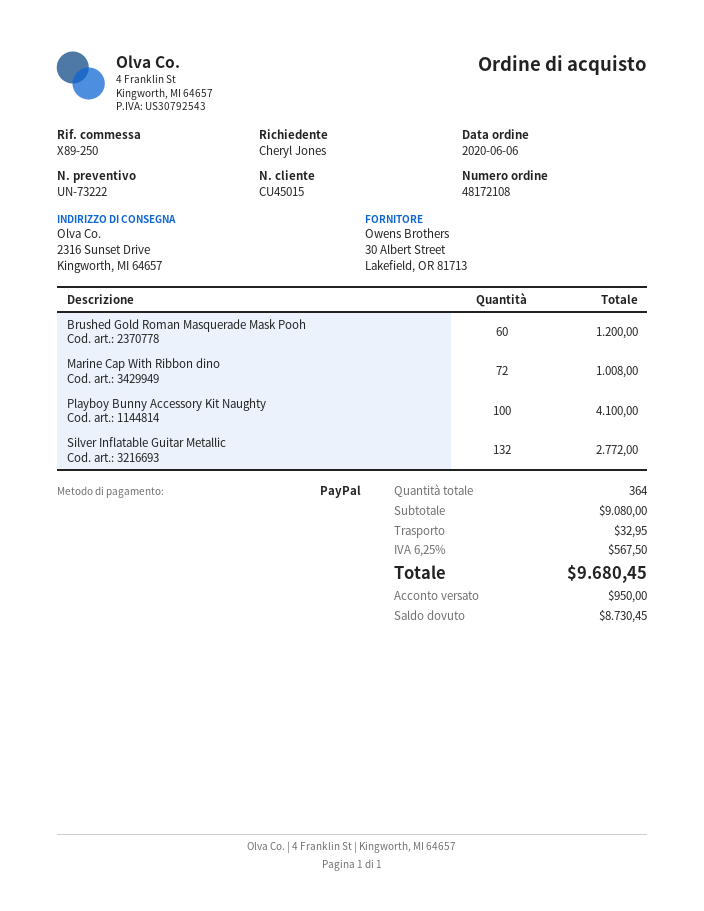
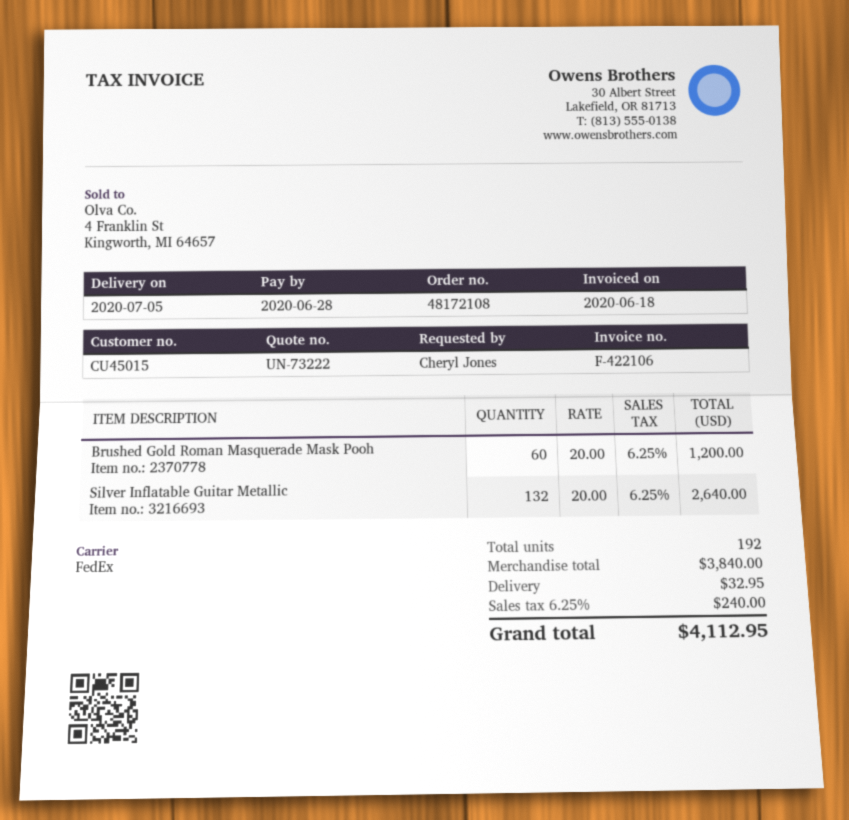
Marine Cap With Ribbon dino: 72 for 1008.00 -> none
Playboy Bunny Accessory Kit Naughty: 100 for 4100.00 -> none
Silver Inflatable Guitar Metallic: 132 for 2772.00 -> 132 for 2640.00
total quantity: 364 -> 192
subtotal: 9080.00 -> 3840.00
tax: 6.25% = 567.50 -> 6.25% = 240.00
total: 9680.45 -> 4112.95

